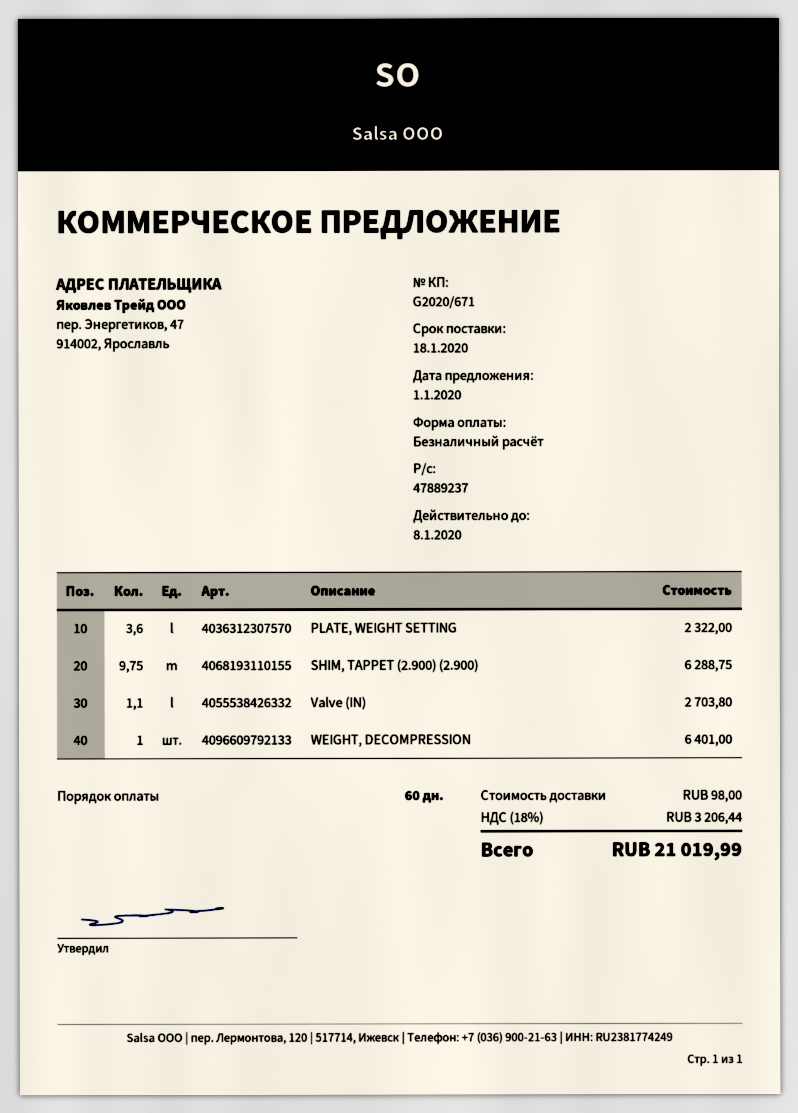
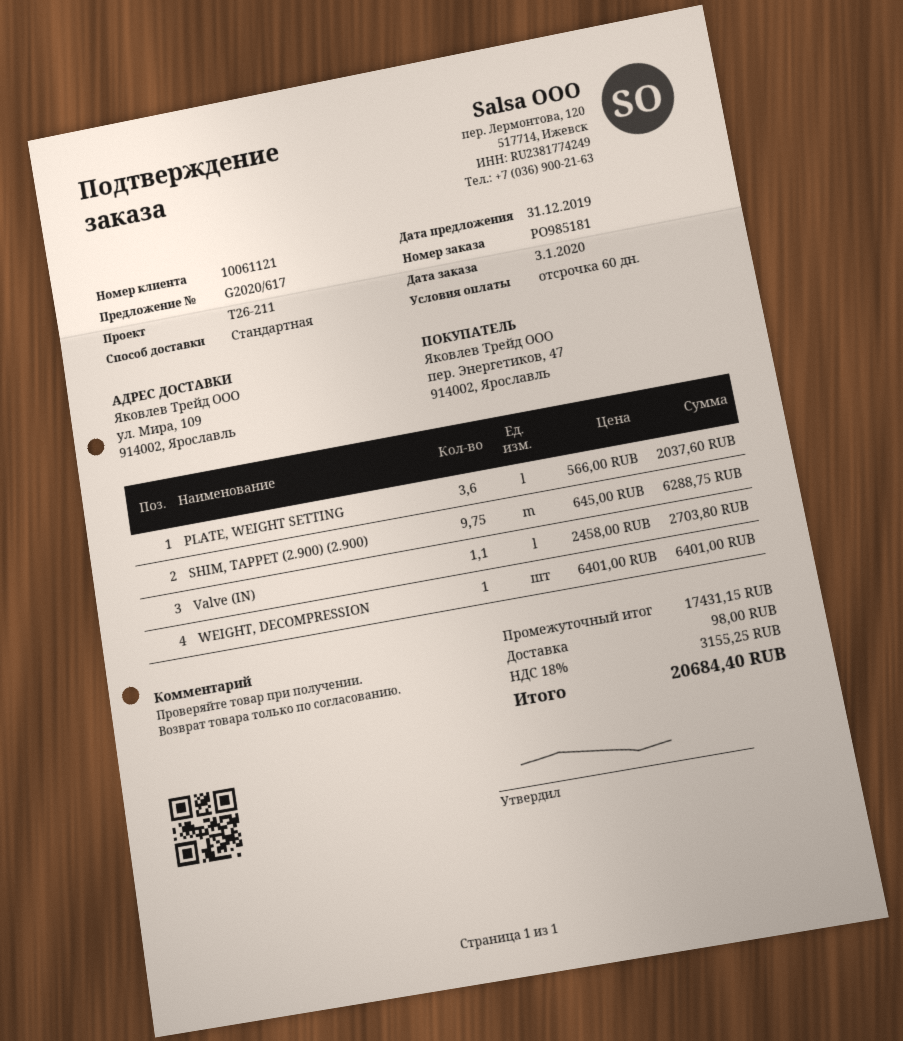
quote number: G2020/671 -> G2020/617
quote date: 2020-01-01 -> 2019-12-31
PLATE, WEIGHT SETTING: 3.6 for 2322.00 -> 3.6 for 2037.60
tax: 18% = 3206.44 -> 18% = 3155.25
total: 21019.99 -> 20684.40

